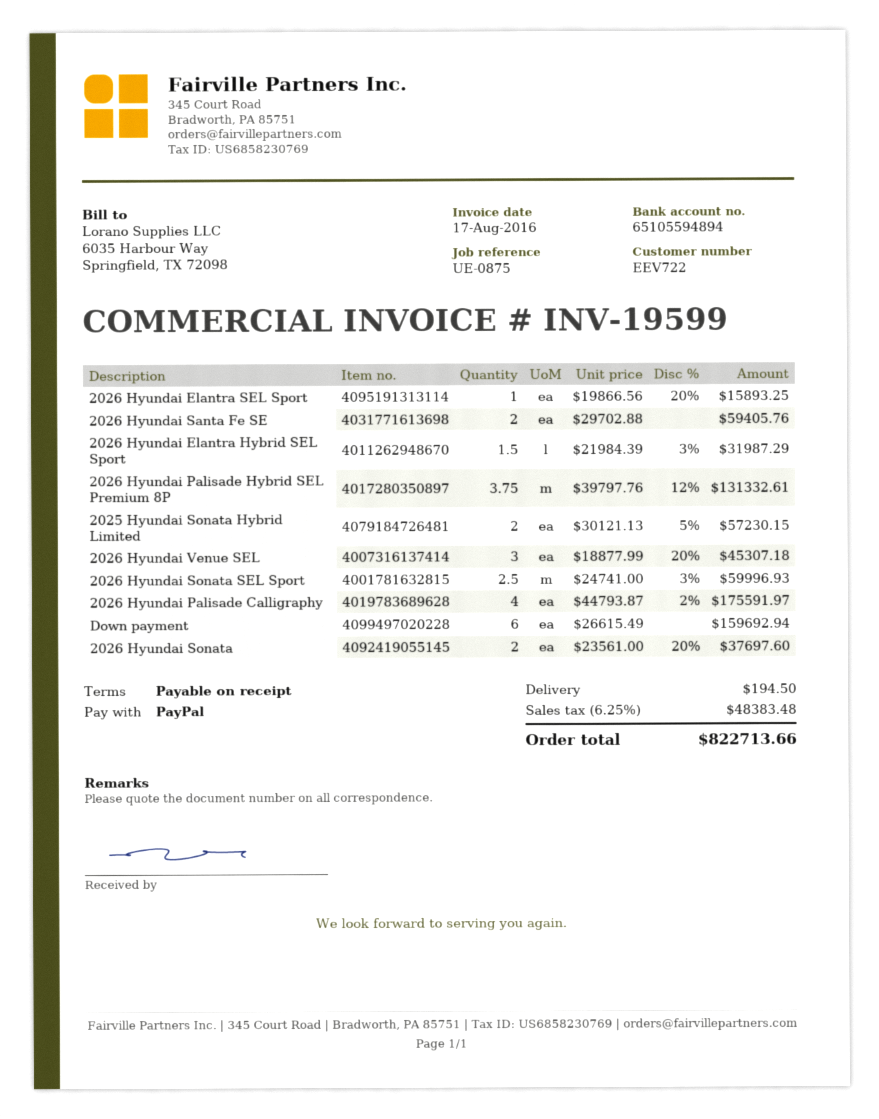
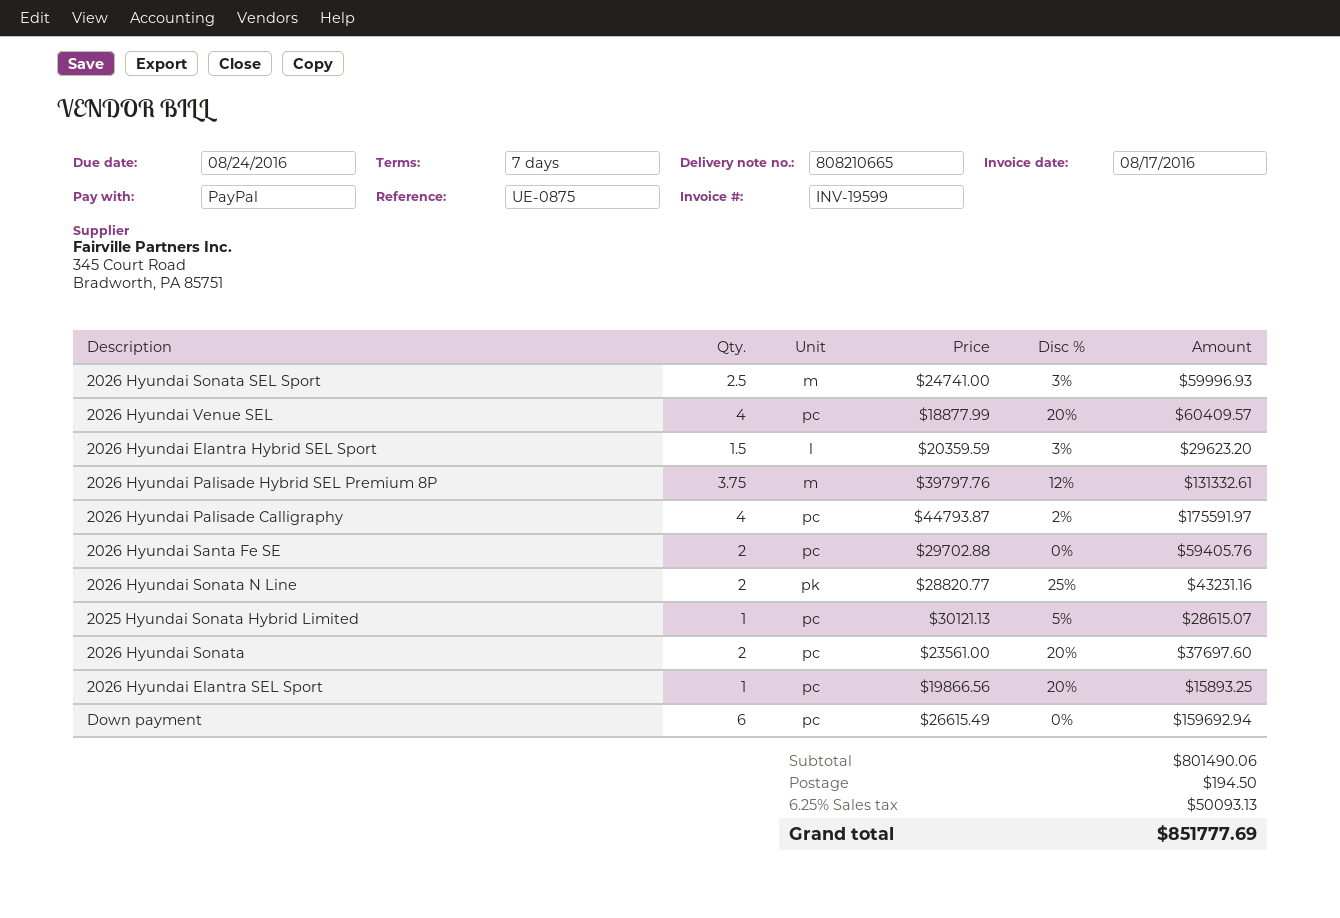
payment terms: on receipt -> 7 days
2026 Hyundai Elantra Hybrid SEL Sport: 1.5 x 21984.39 - 3% = 31987.29 -> 1.5 x 20359.59 - 3% = 29623.20
2025 Hyundai Sonata Hybrid Limited: 2 x 30121.13 - 5% = 57230.15 -> 1 x 30121.13 - 5% = 28615.07
2026 Hyundai Venue SEL: 3 x 18877.99 - 20% = 45307.18 -> 4 x 18877.99 - 20% = 60409.57
2026 Hyundai Sonata N Line: none -> 2 x 28820.77 - 25% = 43231.16
tax: 6.25% = 48383.48 -> 6.25% = 50093.13
total: 822713.66 -> 851777.69

